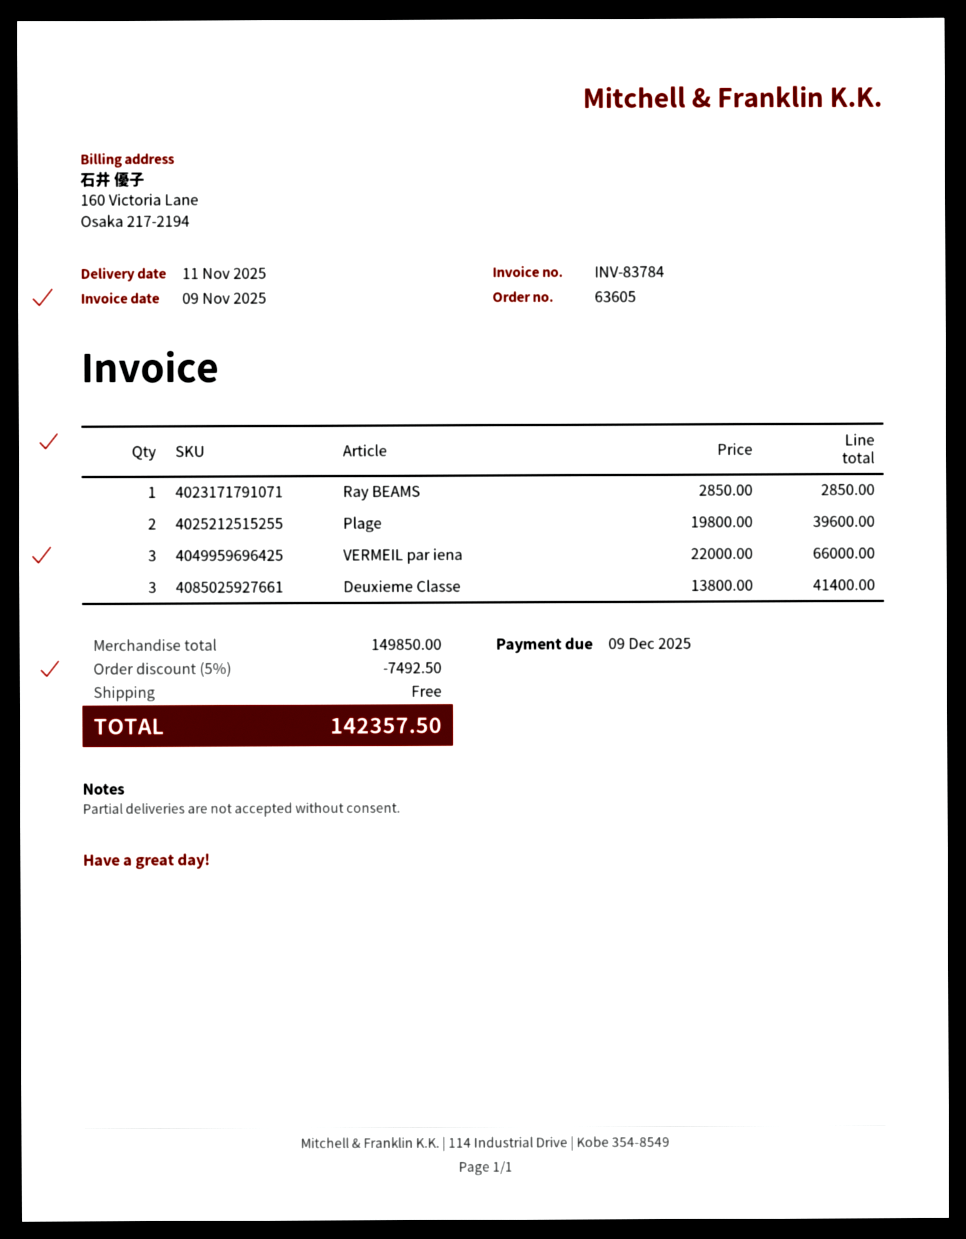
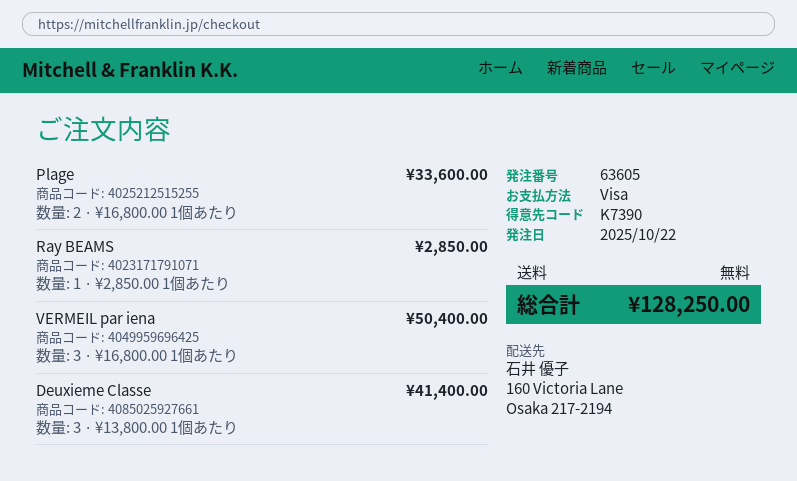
Plage: 2 x 19800.00 = 39600.00 -> 2 x 16800.00 = 33600.00
VERMEIL par iena: 3 x 22000.00 = 66000.00 -> 3 x 16800.00 = 50400.00
discount: 5% = 7492.50 -> none
total: 142357.50 -> 128250.00

